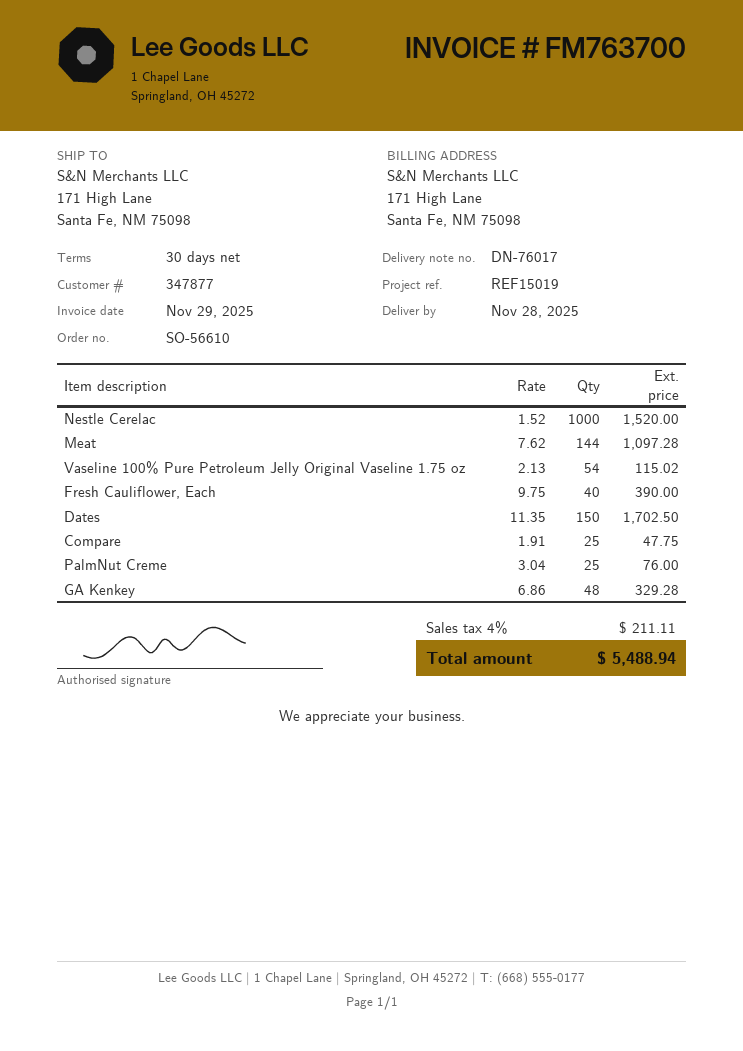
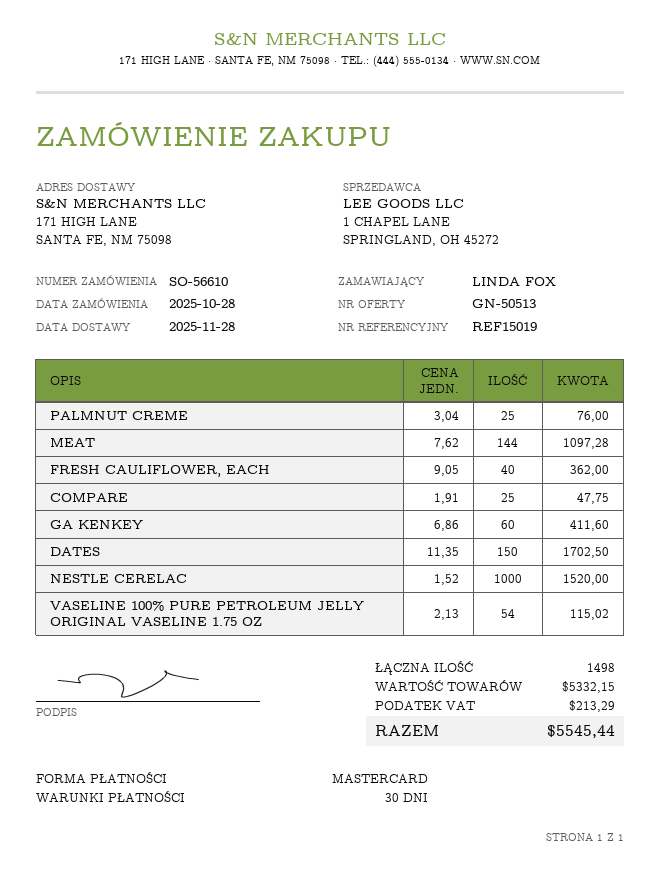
Fresh Cauliflower, Each: 40 x 9.75 = 390.00 -> 40 x 9.05 = 362.00
GA Kenkey: 48 x 6.86 = 329.28 -> 60 x 6.86 = 411.60
tax: 211.11 -> 213.29
total: 5488.94 -> 5545.44

